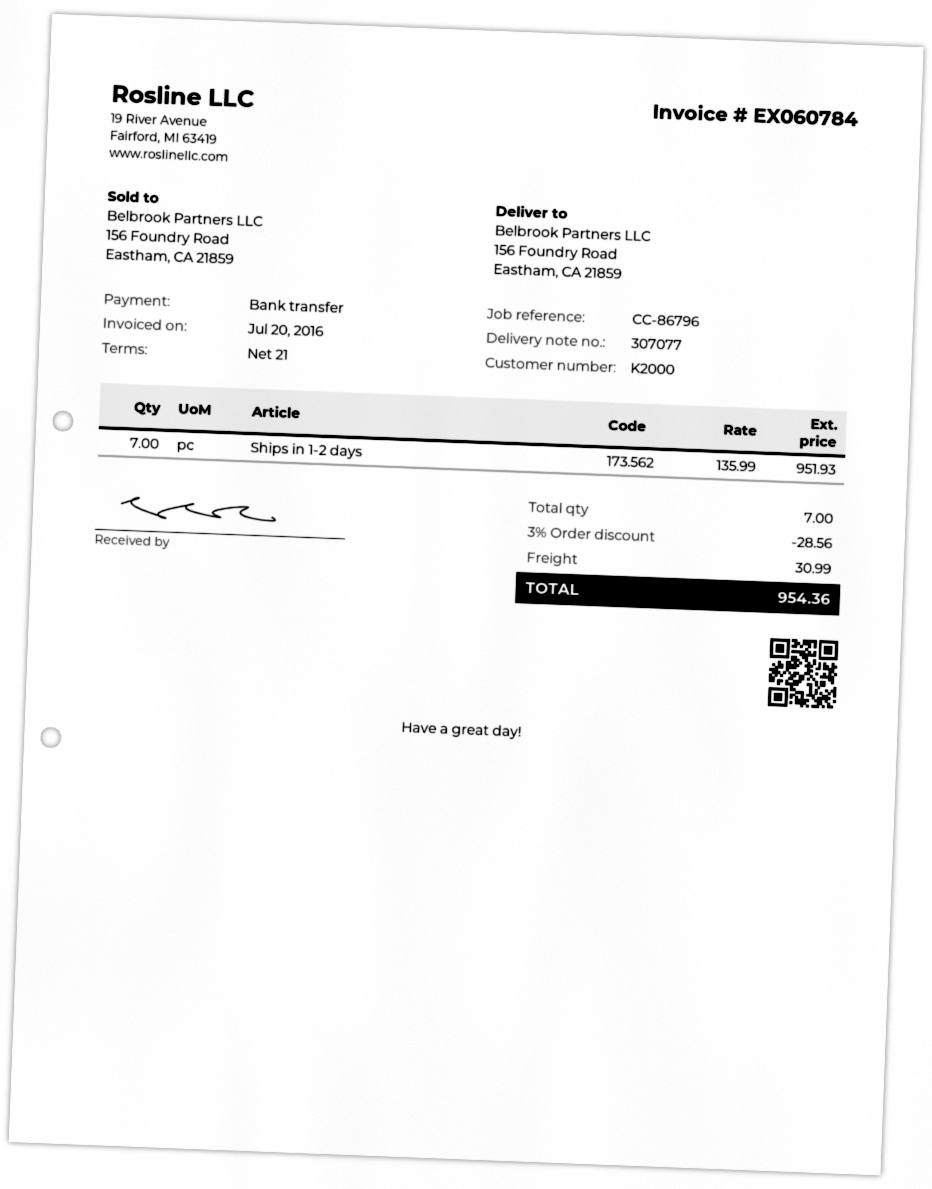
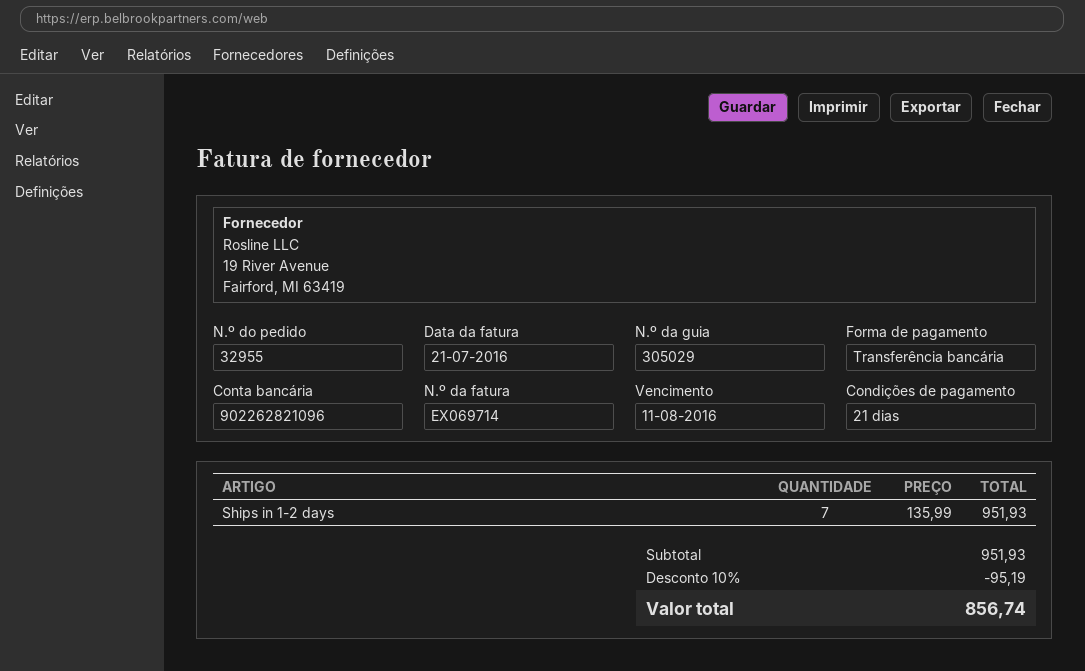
delivery note number: 307077 -> 305029
invoice number: EX060784 -> EX069714
invoice date: 2016-07-20 -> 2016-07-21
discount: 3% = 28.56 -> 10% = 95.19
shipping: 30.99 -> none
total: 954.36 -> 856.74

